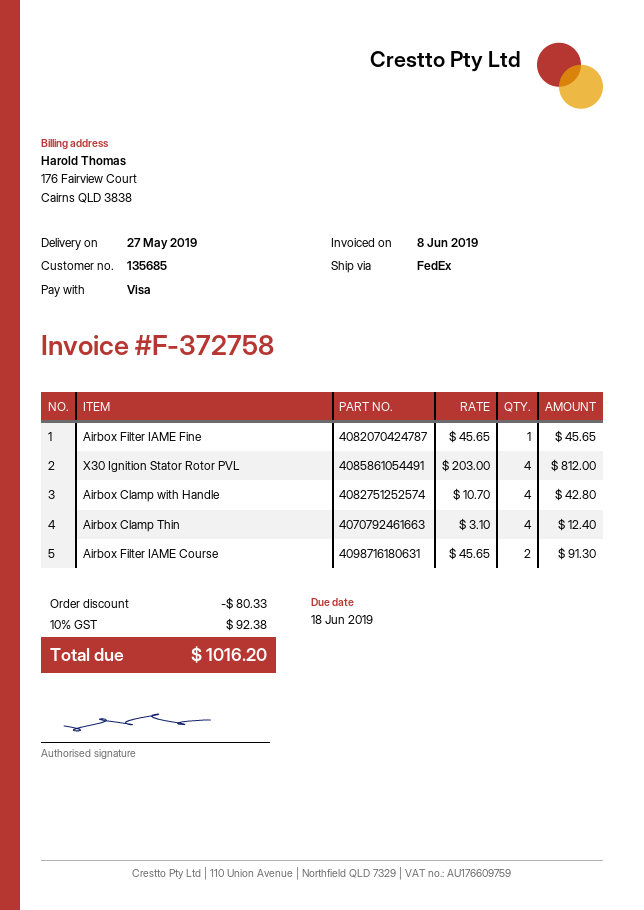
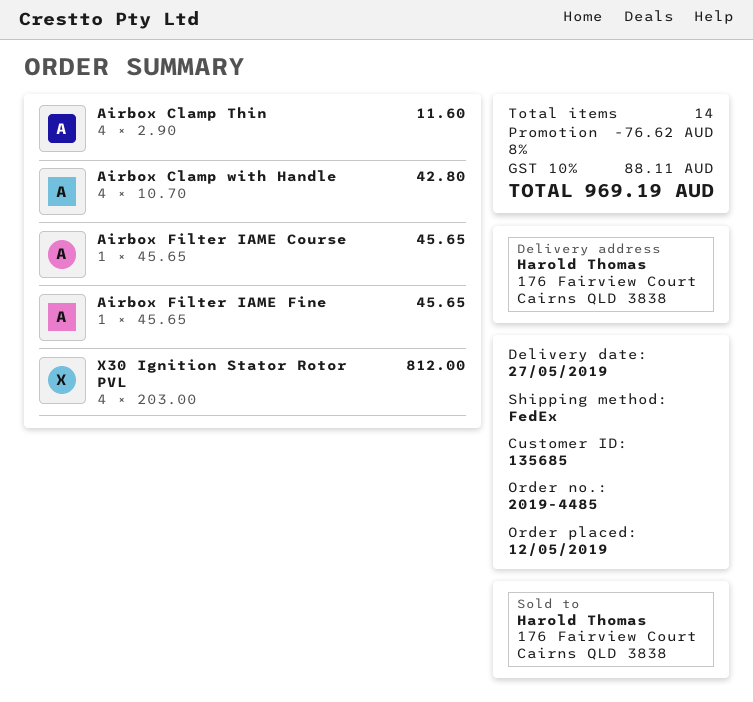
Airbox Clamp Thin: 4 x 3.10 = 12.40 -> 4 x 2.90 = 11.60
Airbox Filter IAME Course: 2 x 45.65 = 91.30 -> 1 x 45.65 = 45.65
discount: 80.33 -> 76.62
tax: 10% = 92.38 -> 10% = 88.11
total: 1016.20 -> 969.19

